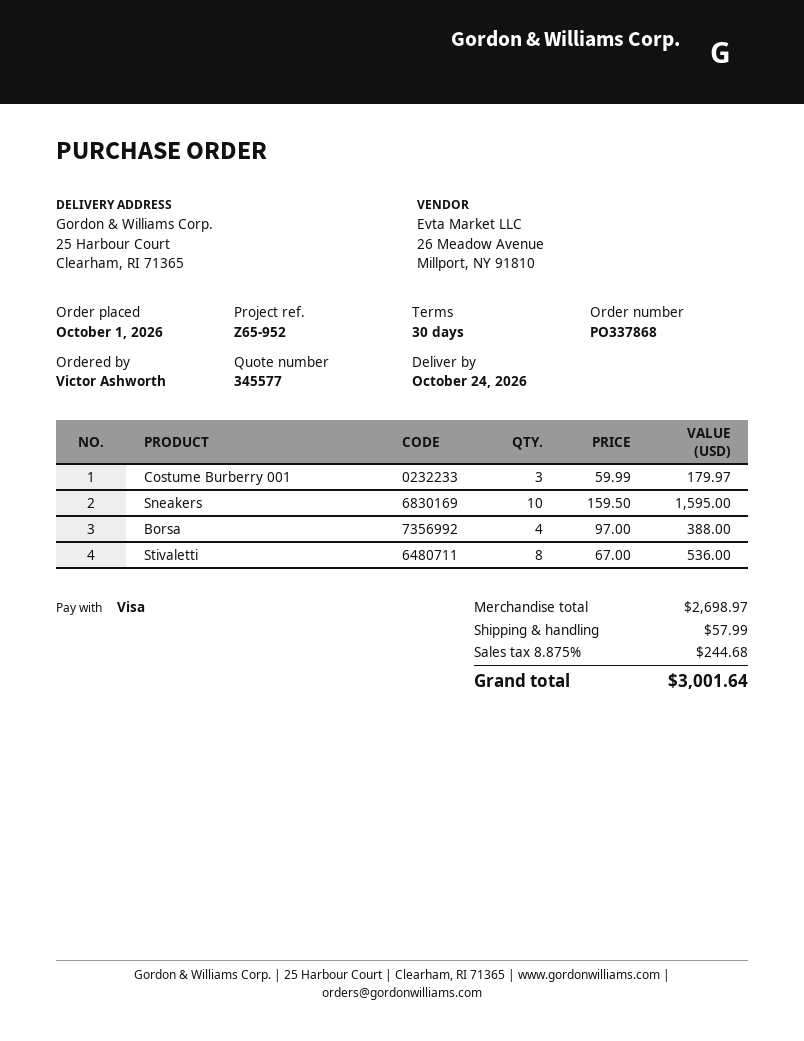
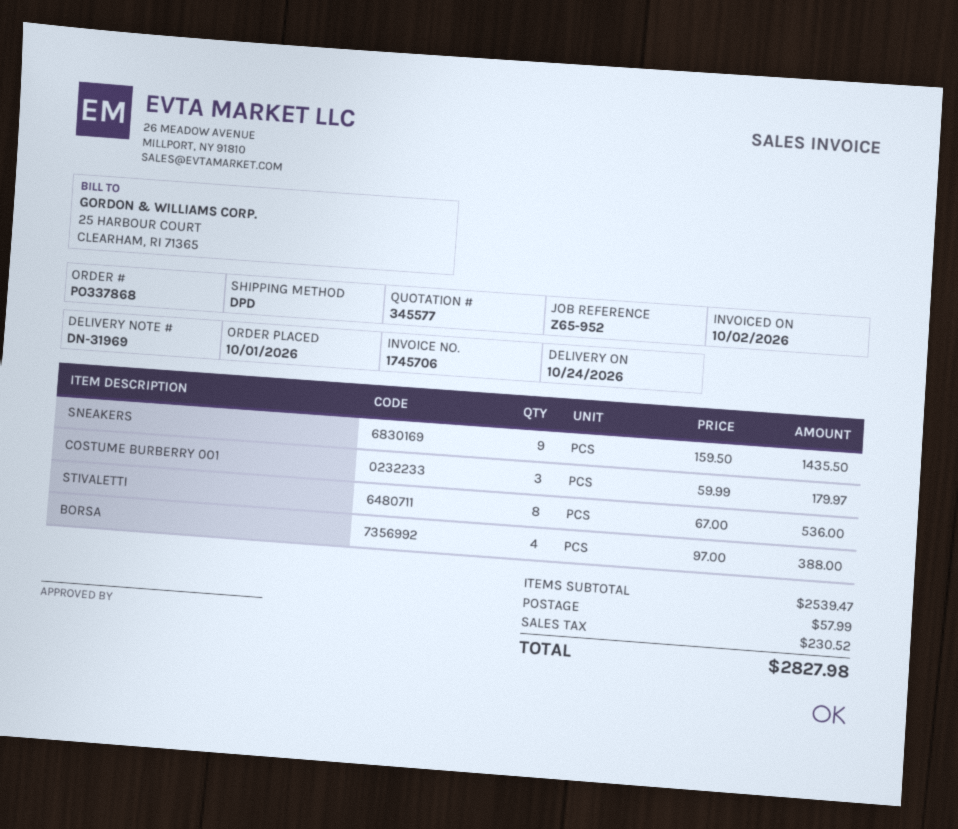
Sneakers: 10 x 159.50 = 1595.00 -> 9 x 159.50 = 1435.50
subtotal: 2698.97 -> 2539.47
tax: 244.68 -> 230.52
total: 3001.64 -> 2827.98

